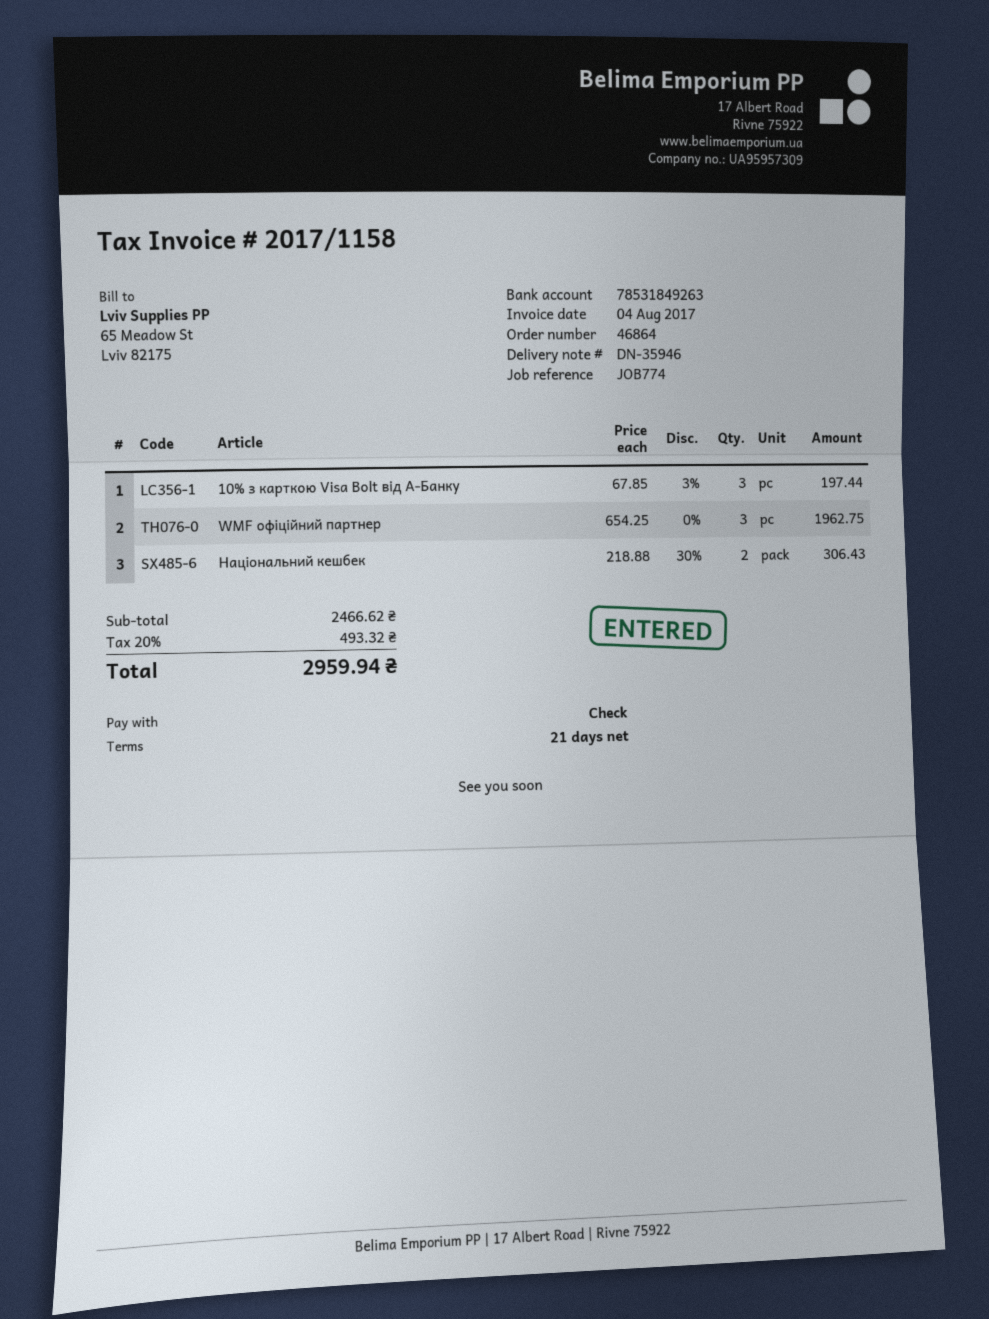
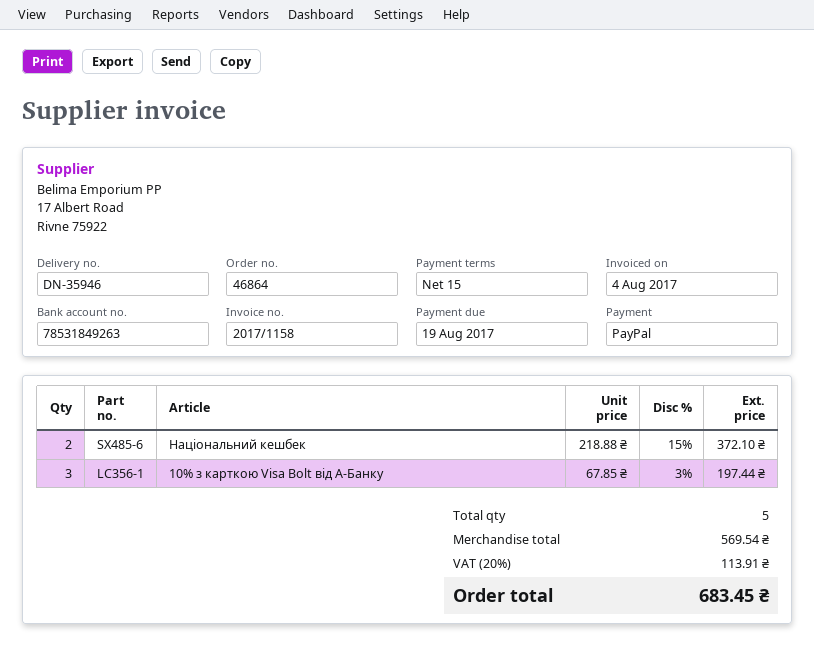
payment terms: 21 days -> 15 days
payment method: cheque -> PayPal
WMF офіційний партнер: 3 x 654.25 = 1962.75 -> none
Національний кешбек: 2 x 218.88 - 30% = 306.43 -> 2 x 218.88 - 15% = 372.10
subtotal: 2466.62 -> 569.54
tax: 20% = 493.32 -> 20% = 113.91
total: 2959.94 -> 683.45

